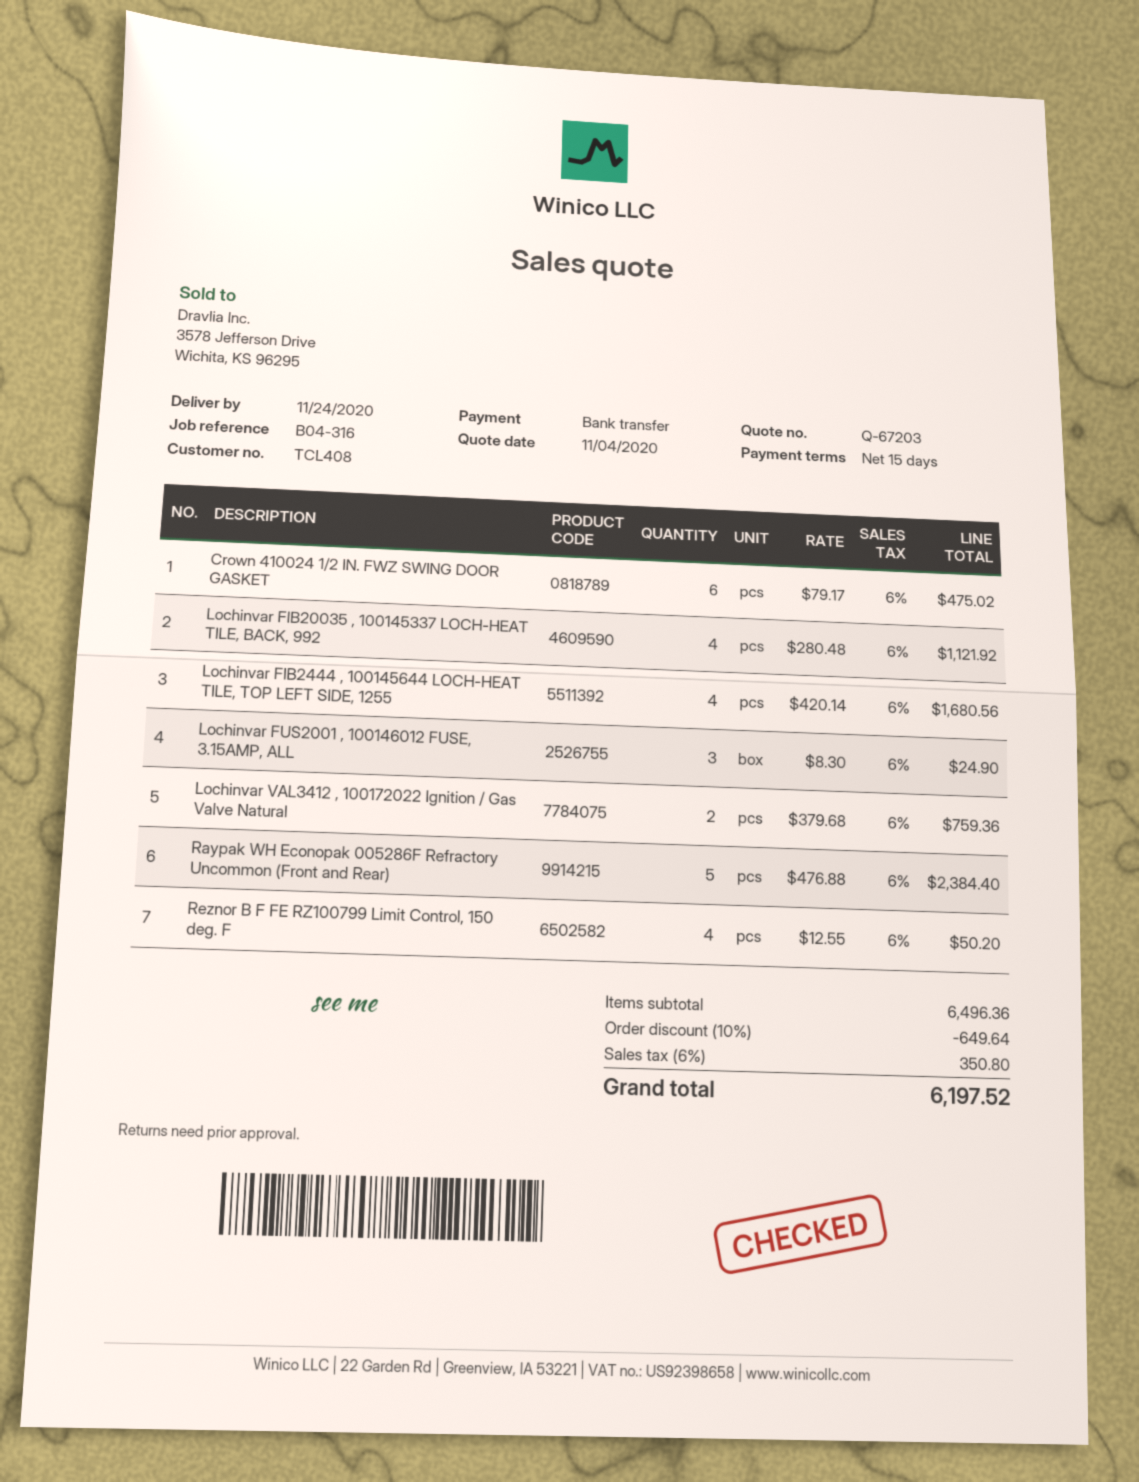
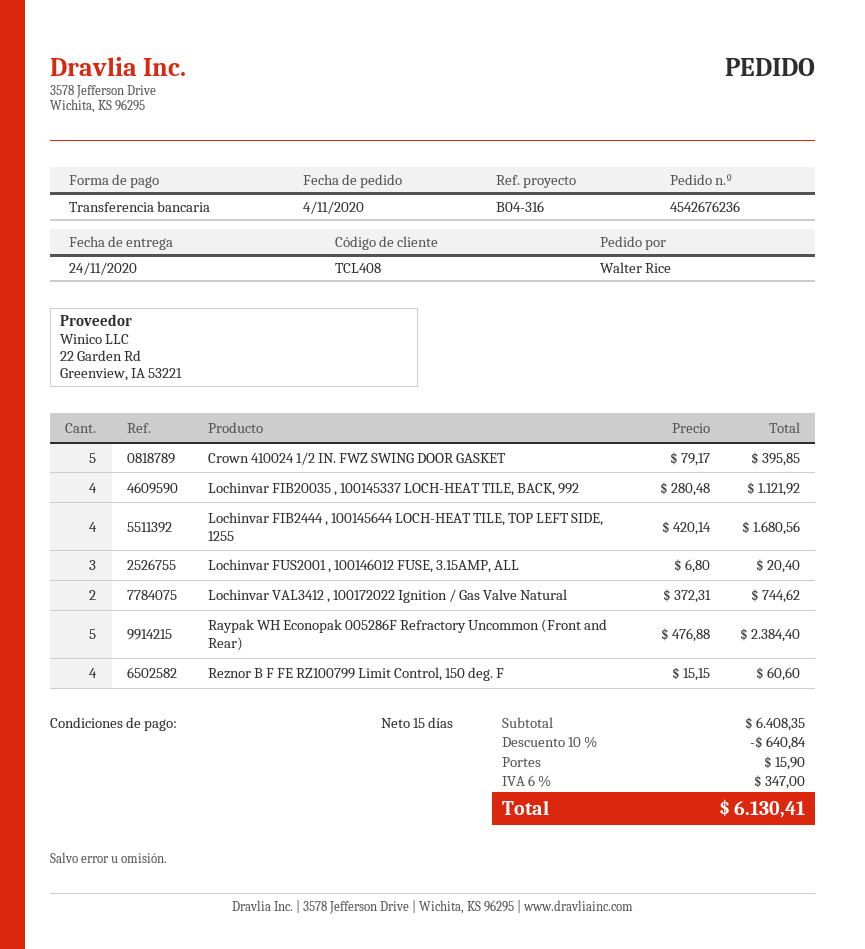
Crown 410024 1/2 IN. FWZ SWING DOOR GASKET: 6 x 79.17 = 475.02 -> 5 x 79.17 = 395.85
Lochinvar FUS2001 , 100146012 FUSE, 3.15AMP, ALL: 3 x 8.30 = 24.90 -> 3 x 6.80 = 20.40
Lochinvar VAL3412 , 100172022 Ignition / Gas Valve Natural: 2 x 379.68 = 759.36 -> 2 x 372.31 = 744.62
Reznor B F FE RZ100799 Limit Control, 150 deg. F: 4 x 12.55 = 50.20 -> 4 x 15.15 = 60.60
subtotal: 6496.36 -> 6408.35
discount: 10% = 649.64 -> 10% = 640.84
shipping: none -> 15.90
tax: 6% = 350.80 -> 6% = 347.00
total: 6197.52 -> 6130.41

